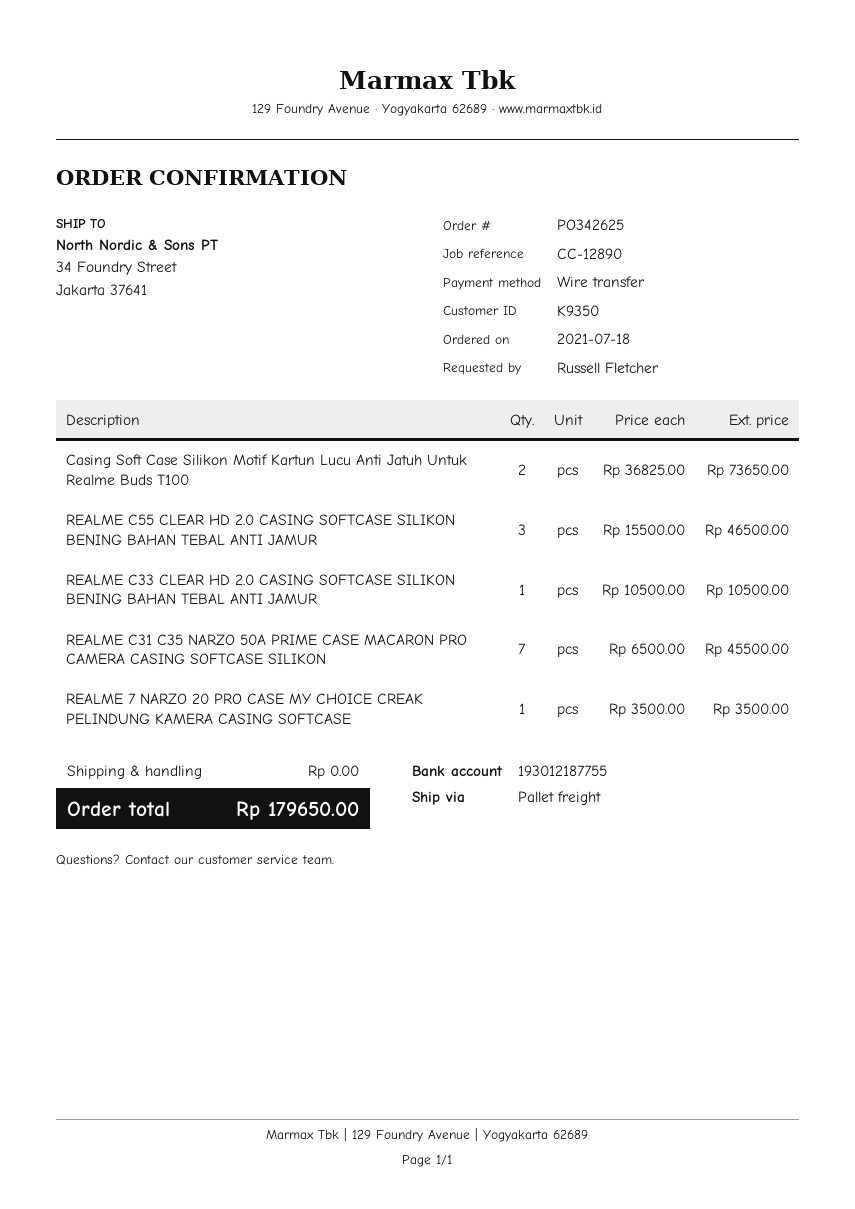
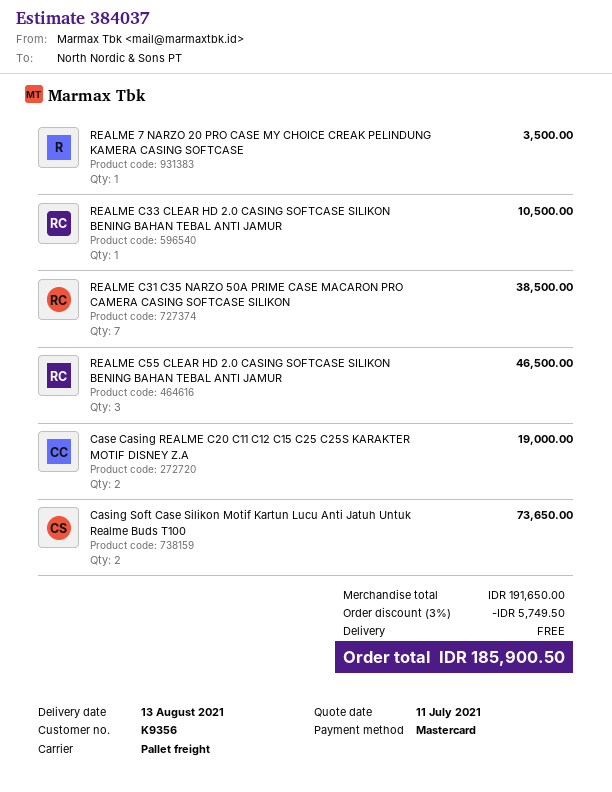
customer number: K9350 -> K9356
payment method: bank transfer -> Mastercard
REALME C31 C35 NARZO 50A PRIME CASE MACARON PRO CAMERA CASING SOFTCASE SILIKON: 7 for 45500.00 -> 7 for 38500.00
Case Casing REALME C20 C11 C12 C15 C25 C25S KARAKTER MOTIF DISNEY Z.A: none -> 2 for 19000.00
discount: none -> 3% = 5749.50
total: 179650.00 -> 185900.50

